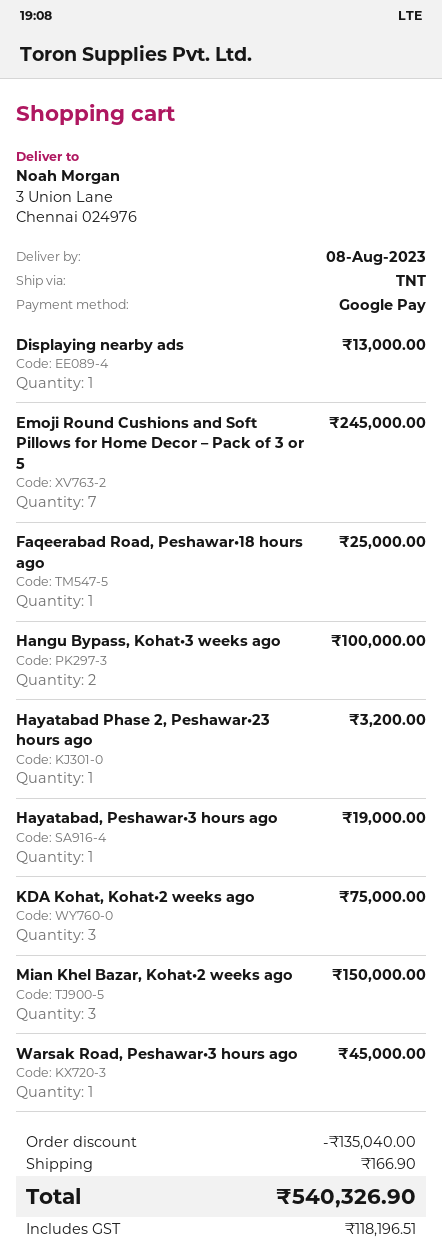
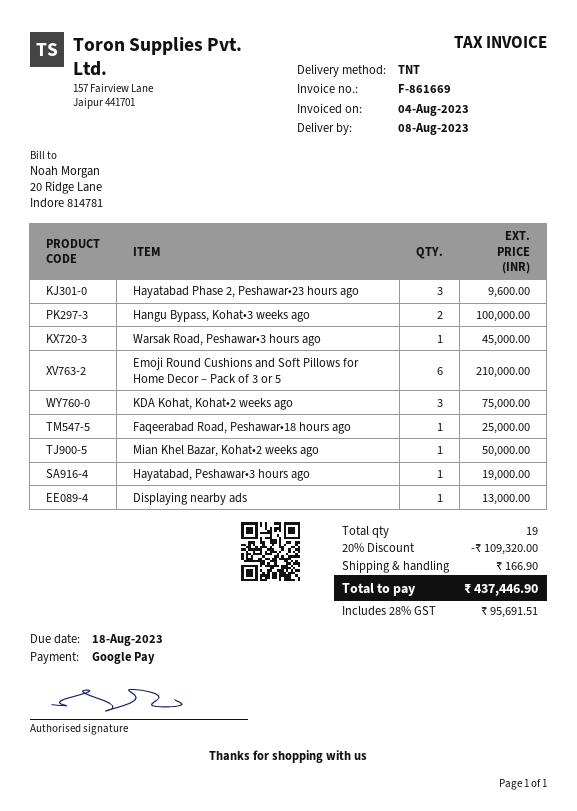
Emoji Round Cushions and Soft Pillows for Home Decor – Pack of 3 or 5: 7 for 245000.00 -> 6 for 210000.00
Hayatabad Phase 2, Peshawar•23 hours ago: 1 for 3200.00 -> 3 for 9600.00
Mian Khel Bazar, Kohat•2 weeks ago: 3 for 150000.00 -> 1 for 50000.00
discount: 135040.00 -> 109320.00
tax: 118196.51 -> 95691.51
total: 540326.90 -> 437446.90

